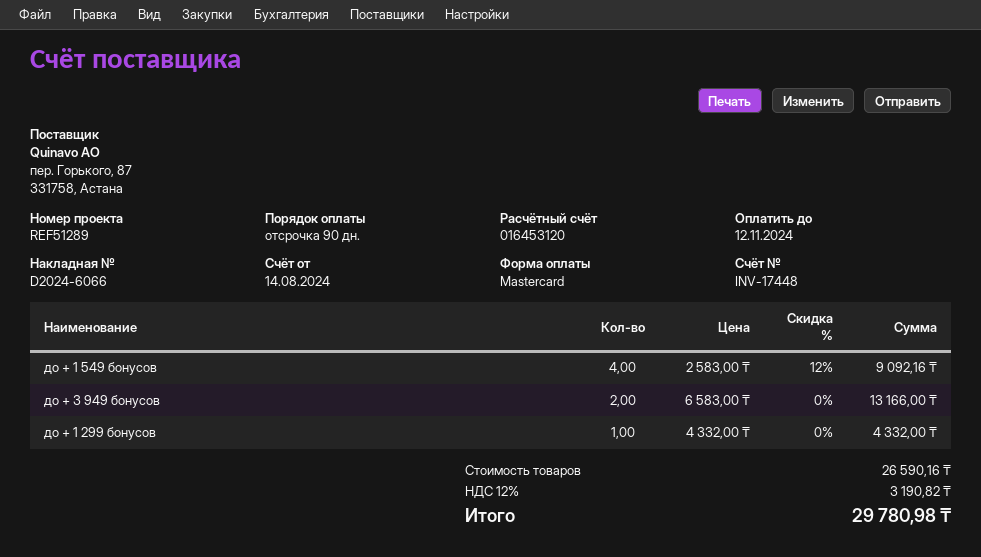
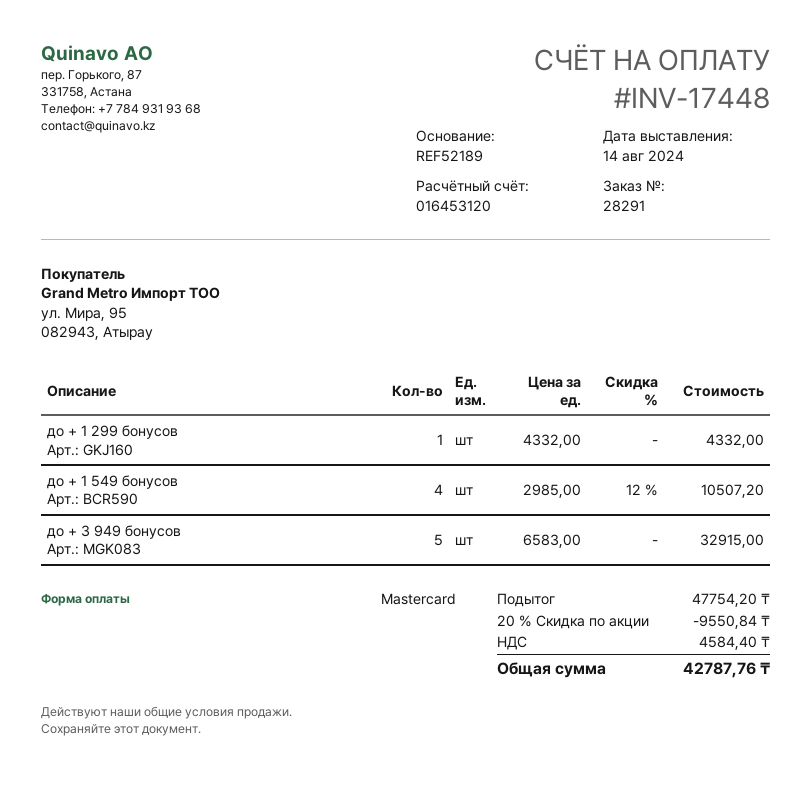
reference: REF51289 -> REF52189
до + 1 549 бонусов: 4 x 2583.00 - 12% = 9092.16 -> 4 x 2985.00 - 12% = 10507.20
до + 3 949 бонусов: 2 x 6583.00 = 13166.00 -> 5 x 6583.00 = 32915.00
subtotal: 26590.16 -> 47754.20
discount: none -> 20% = 9550.84
tax: 3190.82 -> 4584.40
total: 29780.98 -> 42787.76

